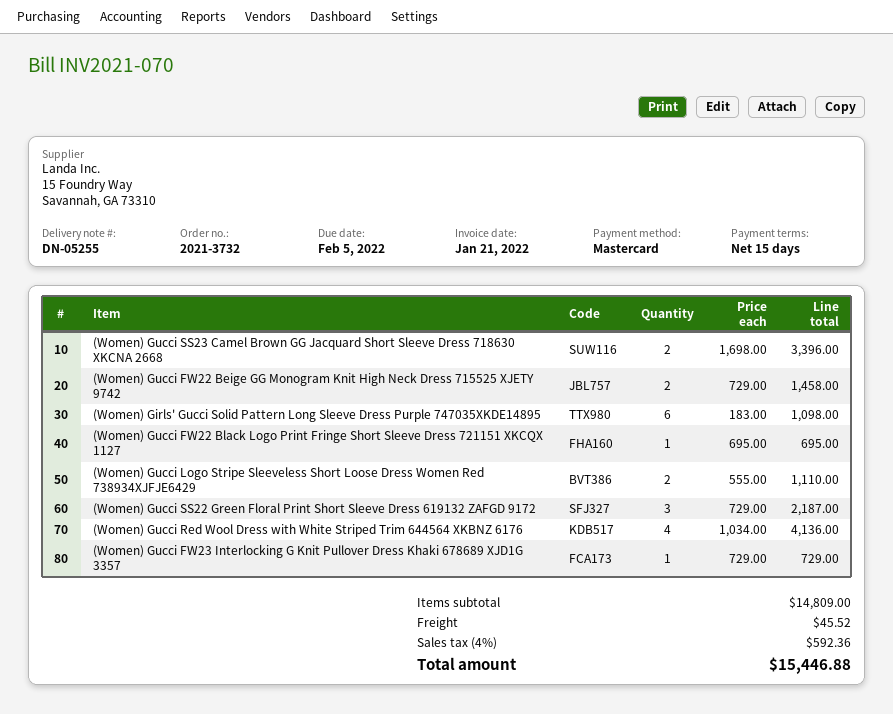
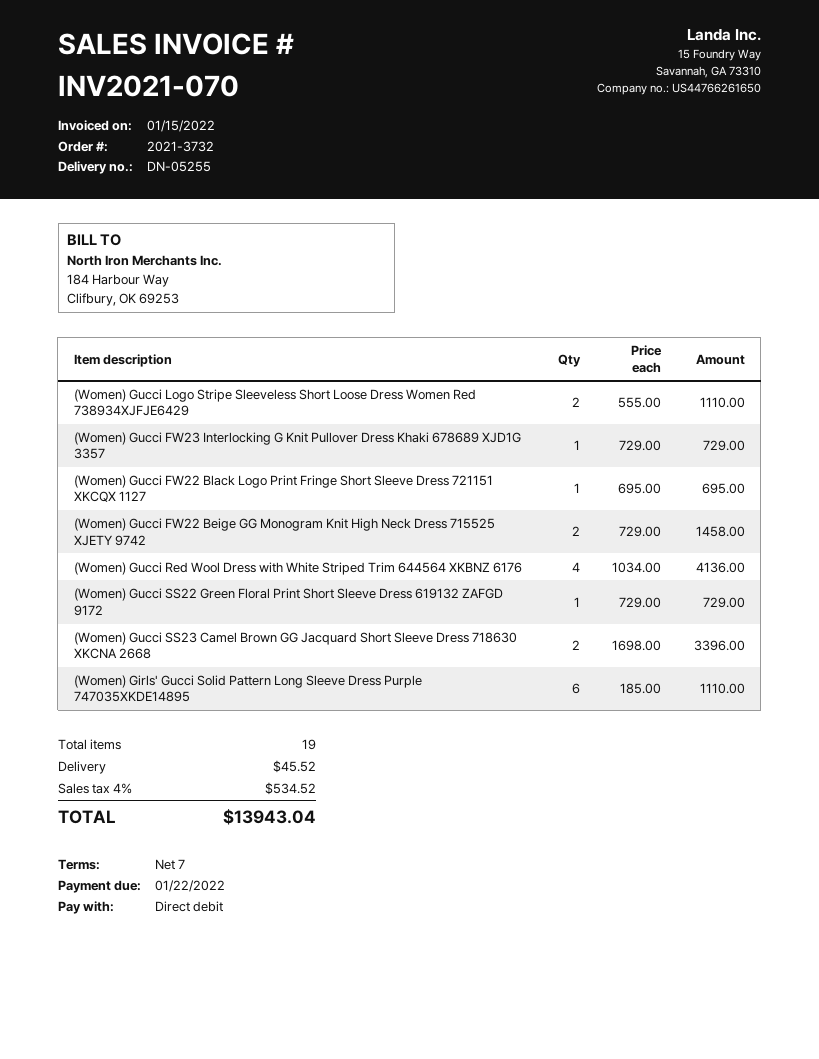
invoice date: 2022-01-21 -> 2022-01-15
payment terms: 15 days -> 7 days
due date: 2022-02-05 -> 2022-01-22
payment method: Mastercard -> direct debit
(Women) Girls' Gucci Solid Pattern Long Sleeve Dress Purple 747035XKDE14895: 6 x 183.00 = 1098.00 -> 6 x 185.00 = 1110.00
(Women) Gucci SS22 Green Floral Print Short Sleeve Dress 619132 ZAFGD 9172: 3 x 729.00 = 2187.00 -> 1 x 729.00 = 729.00
tax: 4% = 592.36 -> 4% = 534.52
total: 15446.88 -> 13943.04

